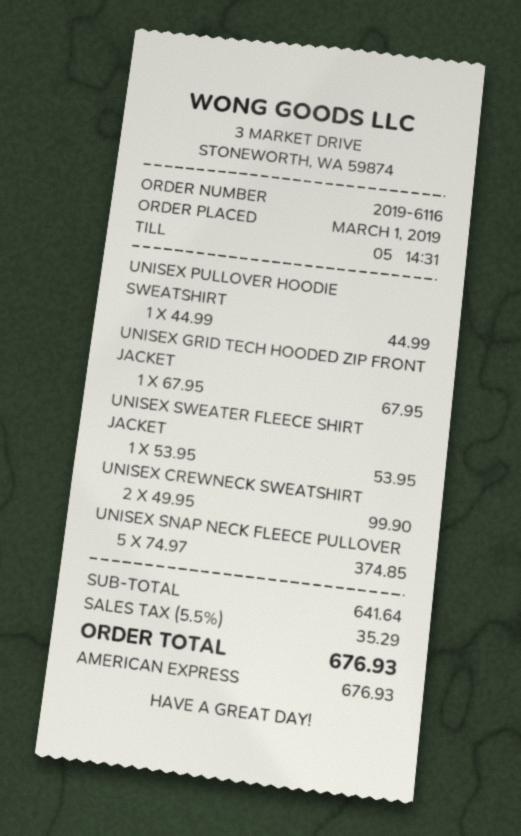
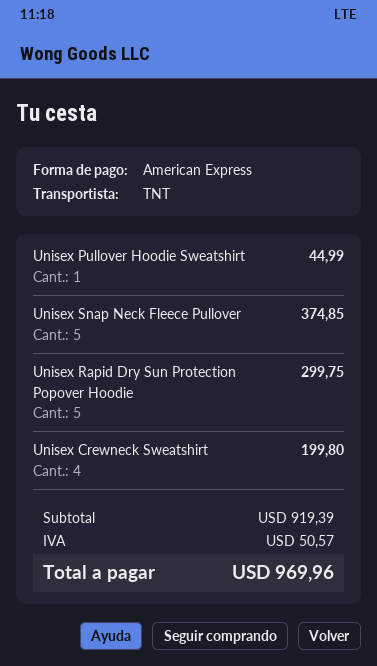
UNISEX GRID TECH HOODED ZIP FRONT JACKET: 1 for 67.95 -> none
UNISEX SWEATER FLEECE SHIRT JACKET: 1 for 53.95 -> none
UNISEX CREWNECK SWEATSHIRT: 2 for 99.90 -> 4 for 199.80
Unisex Rapid Dry Sun Protection Popover Hoodie: none -> 5 for 299.75
subtotal: 641.64 -> 919.39
tax: 35.29 -> 50.57
total: 676.93 -> 969.96

